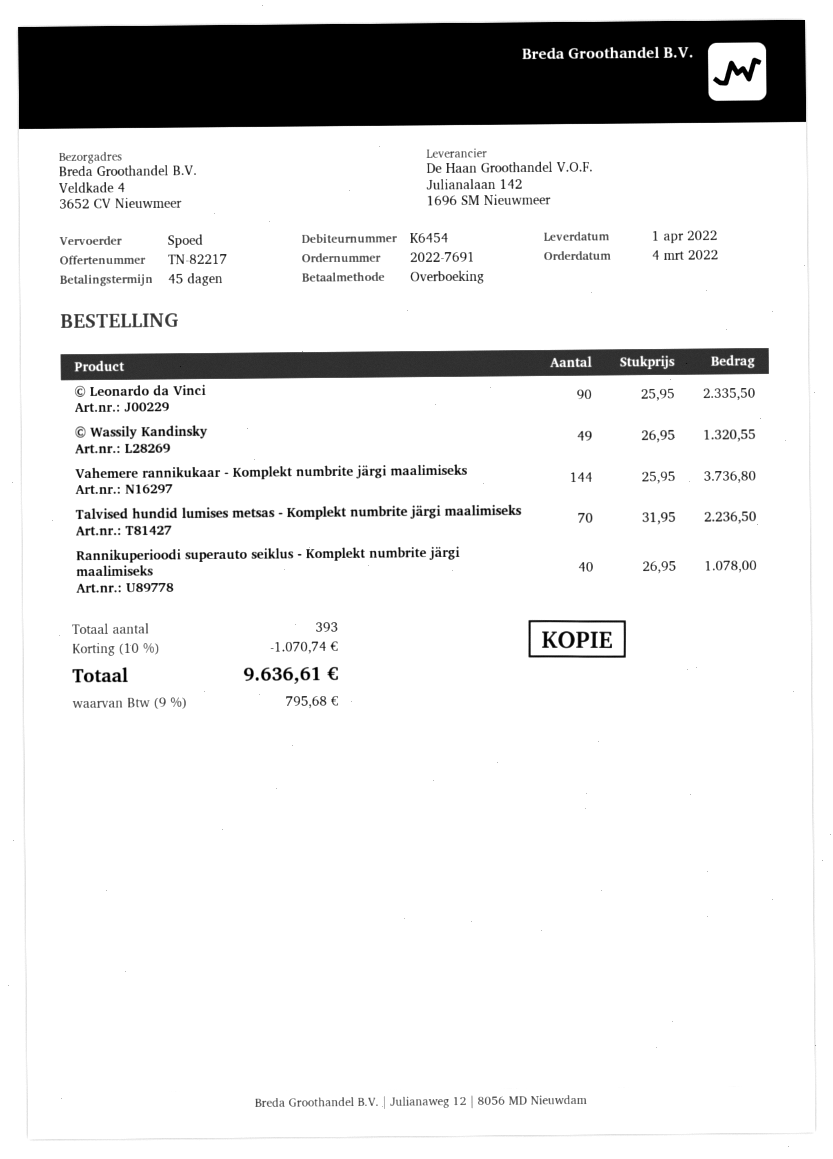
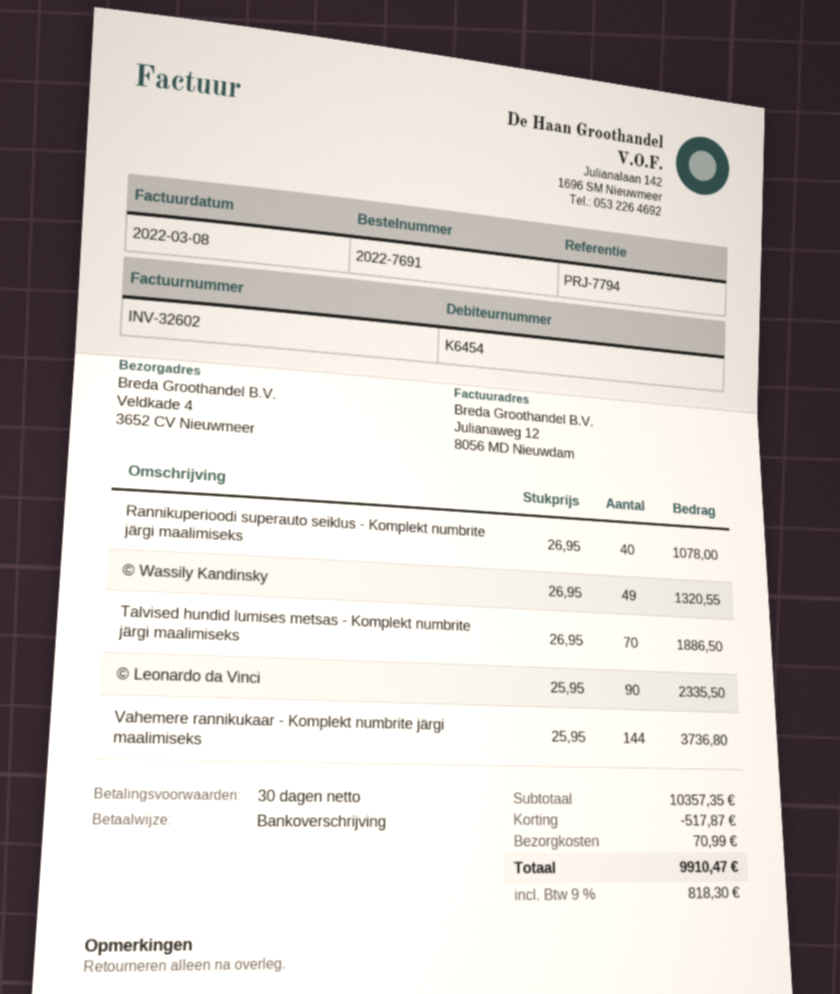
payment terms: 45 days -> 30 days
Talvised hundid lumises metsas - Komplekt numbrite järgi maalimiseks: 70 x 31.95 = 2236.50 -> 70 x 26.95 = 1886.50
discount: 1070.74 -> 517.87
shipping: none -> 70.99
tax: 9% = 795.68 -> 9% = 818.30
total: 9636.61 -> 9910.47

